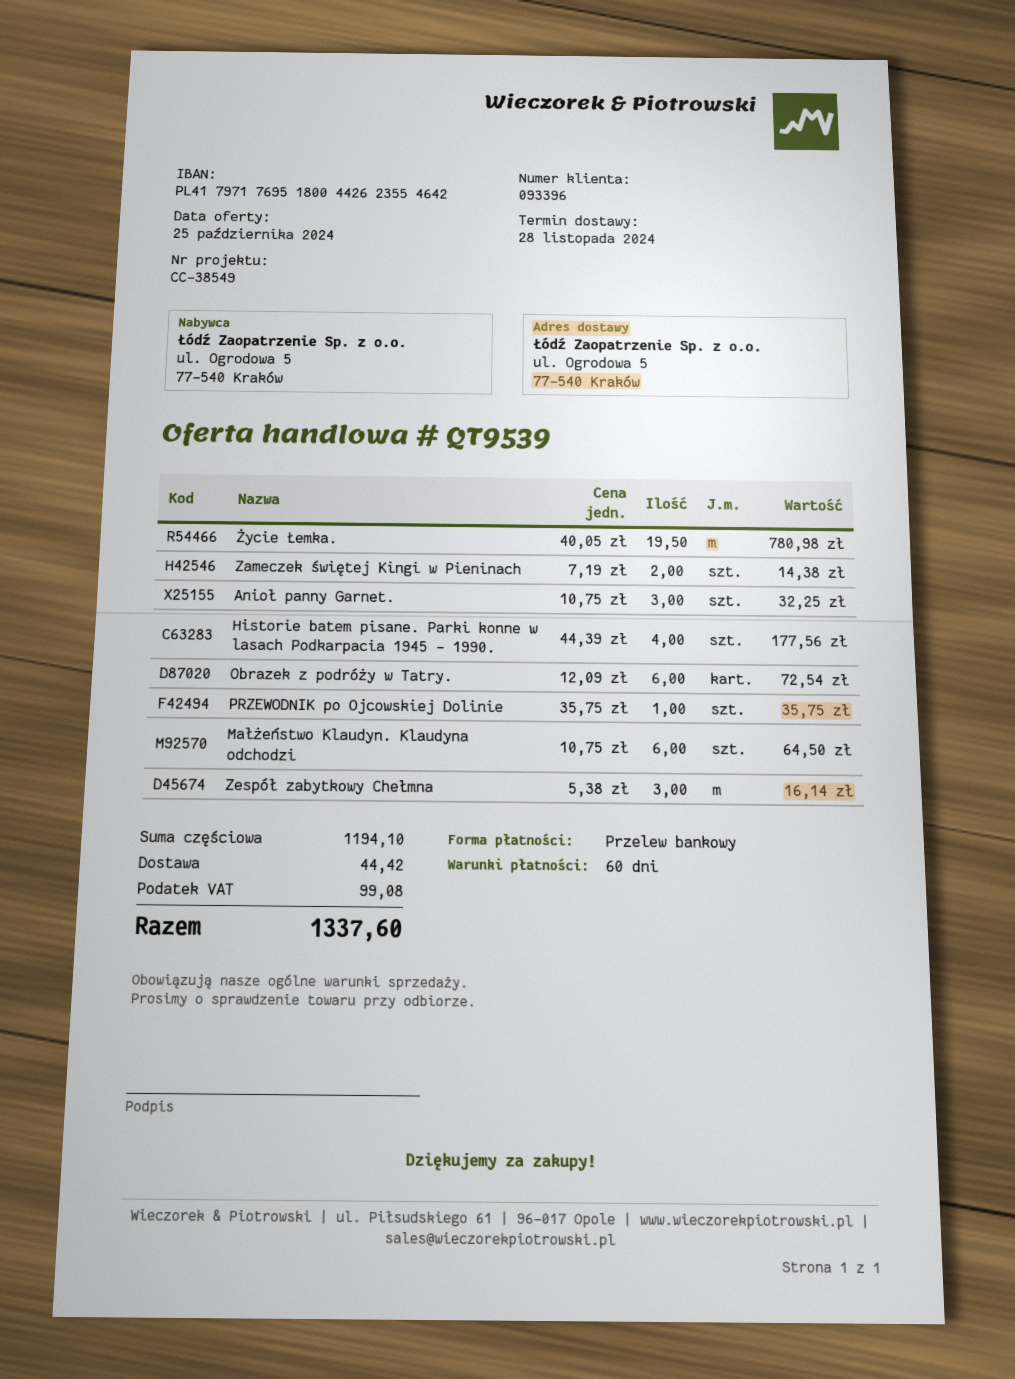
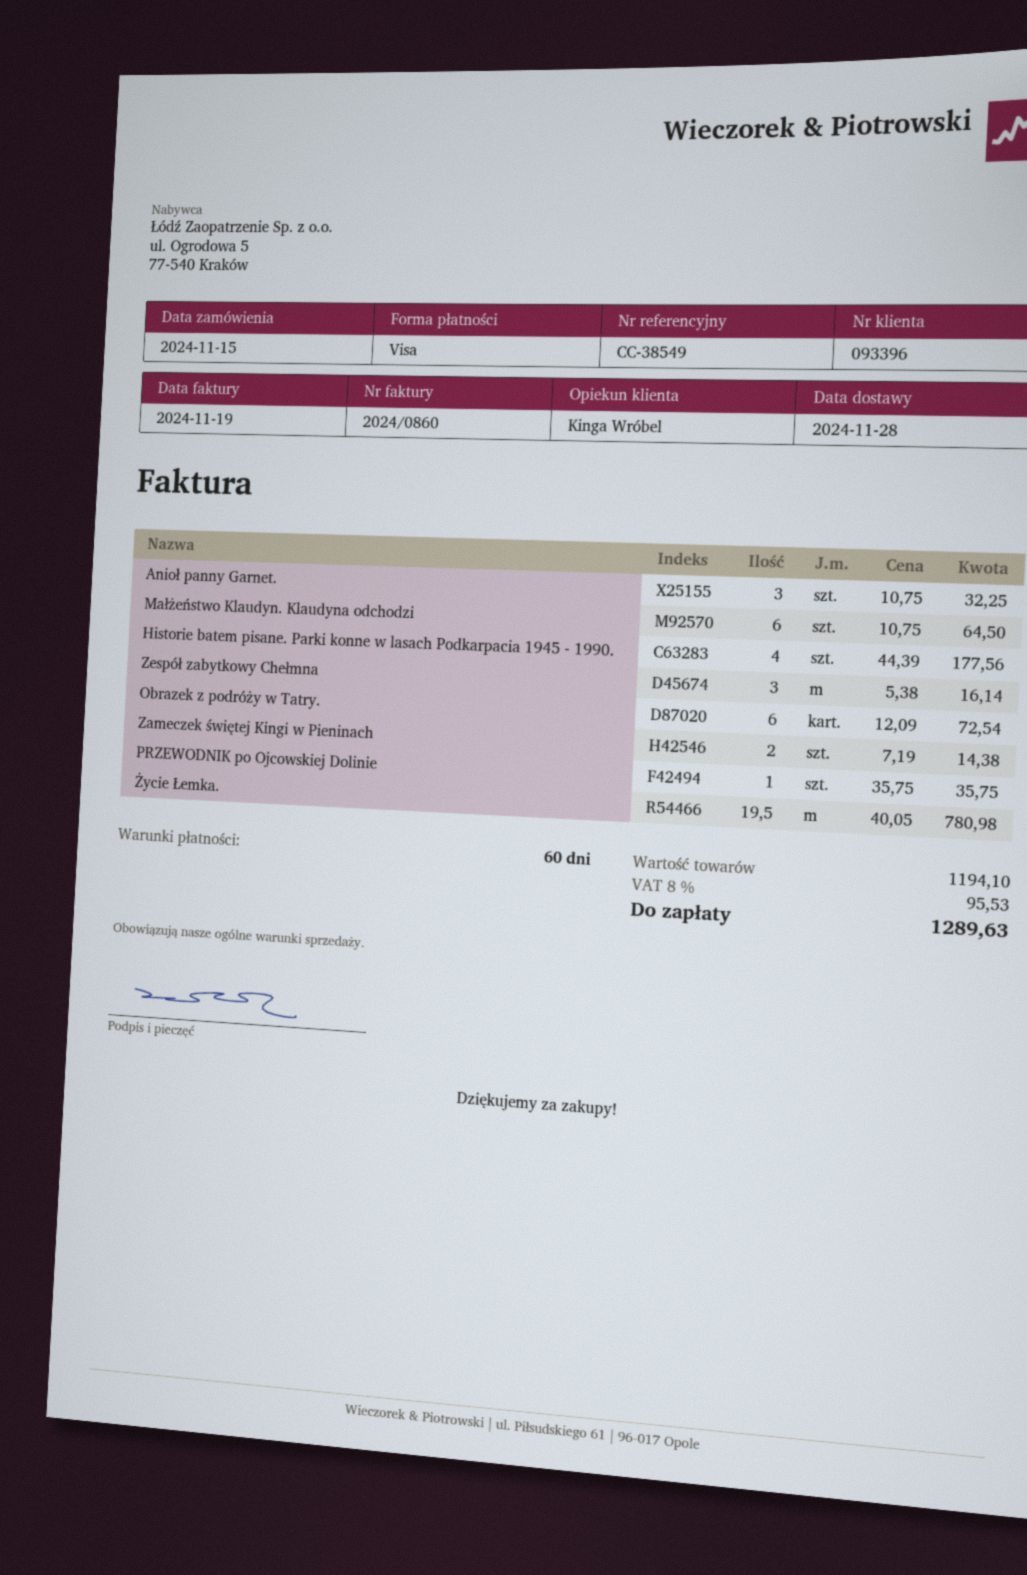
payment method: bank transfer -> Visa
shipping: 44.42 -> none
tax: 99.08 -> 95.53
total: 1337.60 -> 1289.63

